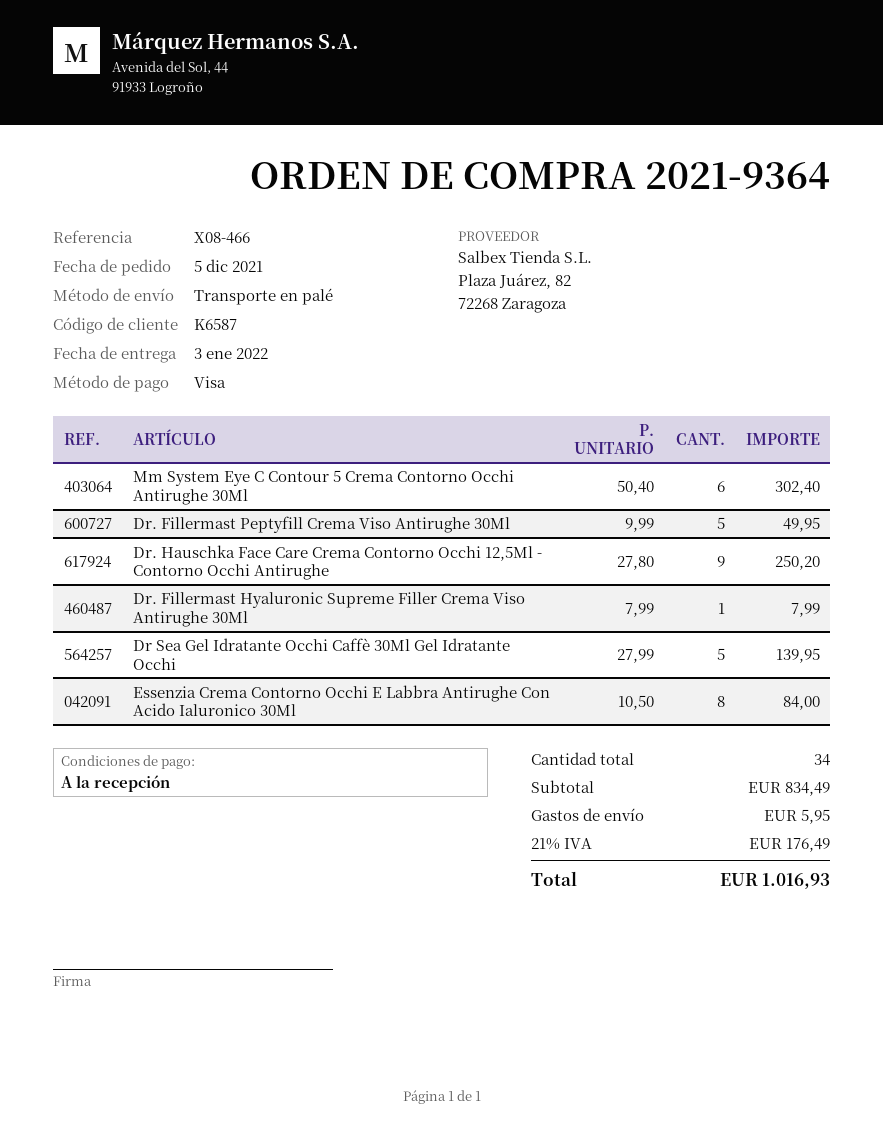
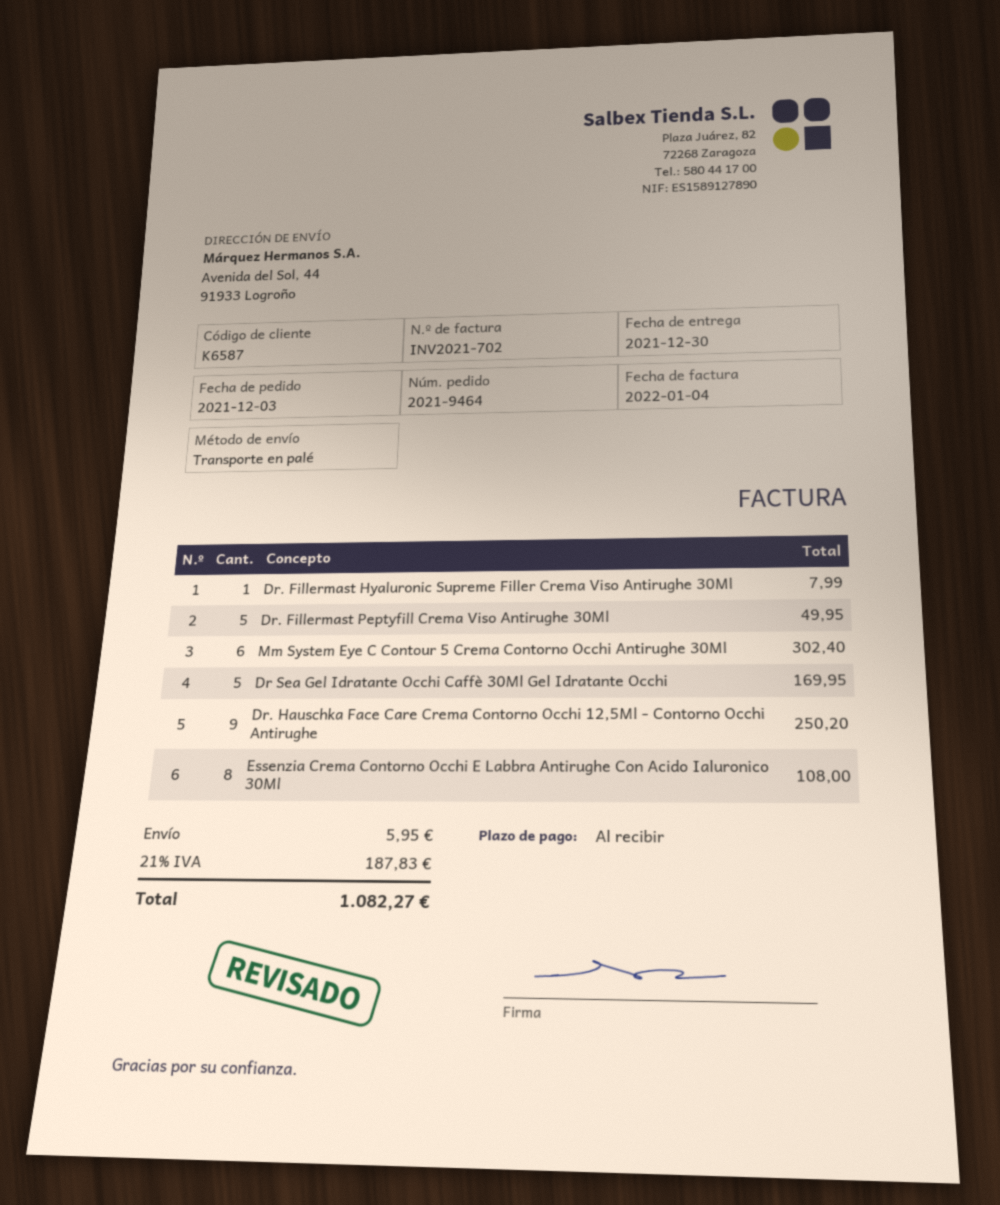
order number: 2021-9364 -> 2021-9464
order date: 2021-12-05 -> 2021-12-03
delivery date: 2022-01-03 -> 2021-12-30
Dr Sea Gel Idratante Occhi Caffè 30Ml Gel Idratante Occhi: 5 for 139.95 -> 5 for 169.95
Essenzia Crema Contorno Occhi E Labbra Antirughe Con Acido Ialuronico 30Ml: 8 for 84.00 -> 8 for 108.00
tax: 21% = 176.49 -> 21% = 187.83
total: 1016.93 -> 1082.27

